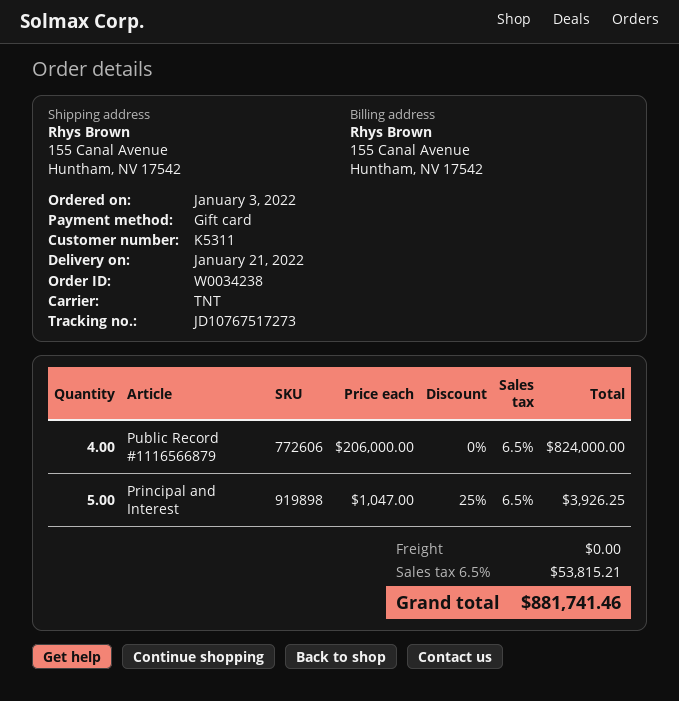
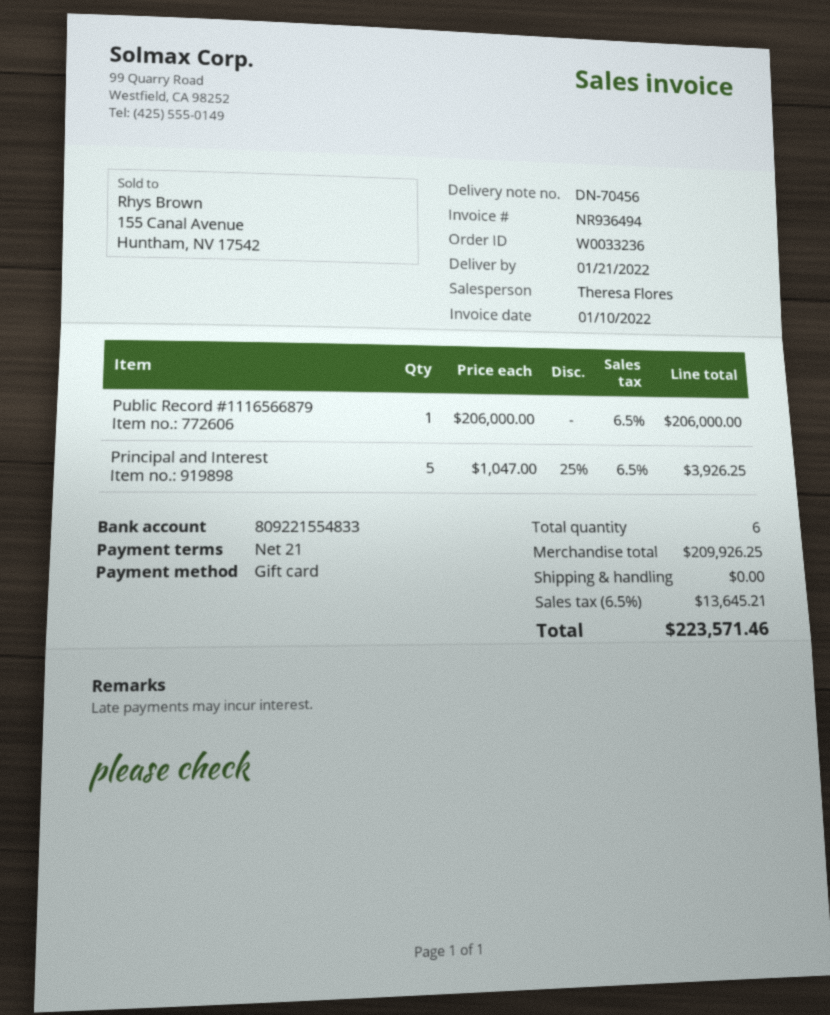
order number: W0034238 -> W0033236
Public Record #1116566879: 4 x 206000.00 = 824000.00 -> 1 x 206000.00 = 206000.00
tax: 6.5% = 53815.21 -> 6.5% = 13645.21
total: 881741.46 -> 223571.46

